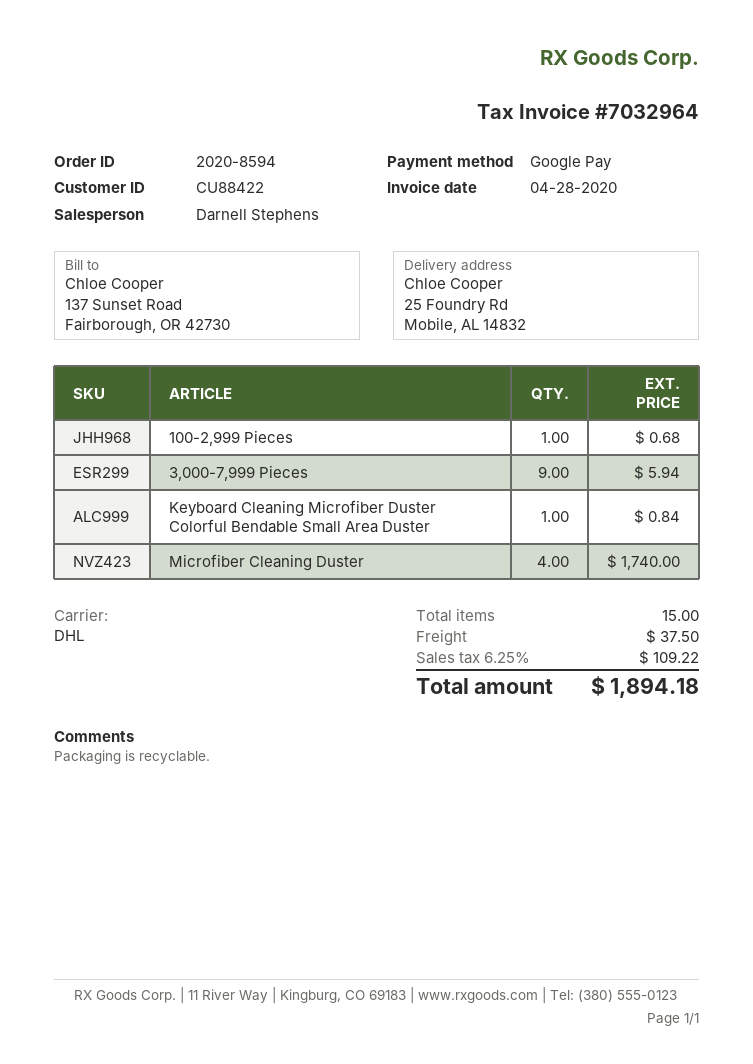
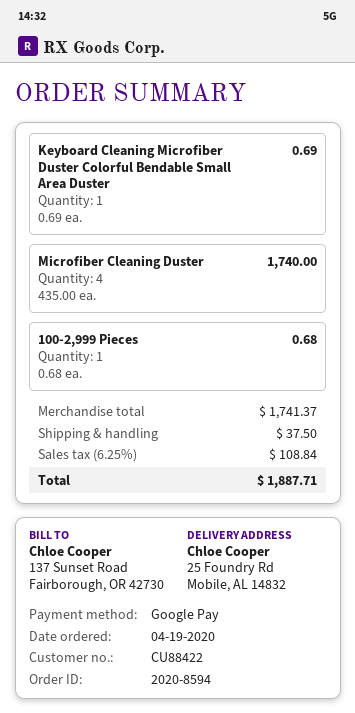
3,000-7,999 Pieces: 9 for 5.94 -> none
Keyboard Cleaning Microfiber Duster Colorful Bendable Small Area Duster: 1 for 0.84 -> 1 for 0.69
tax: 6.25% = 109.22 -> 6.25% = 108.84
total: 1894.18 -> 1887.71

